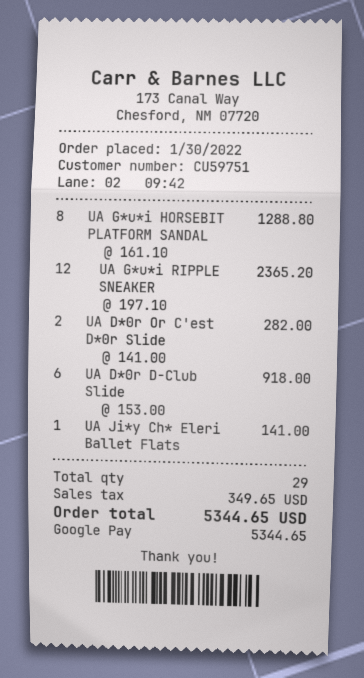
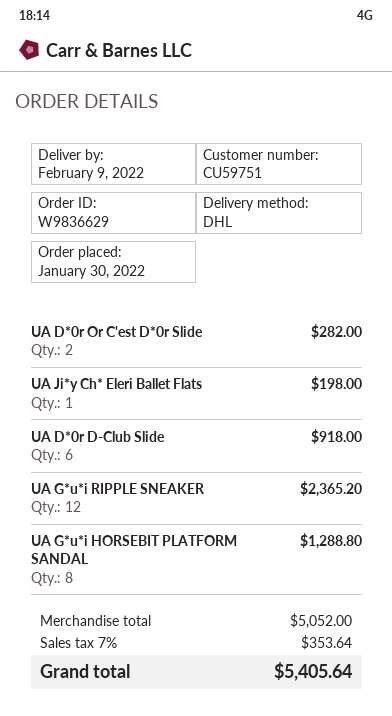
UA Ji*y Ch* Eleri Ballet Flats: 1 for 141.00 -> 1 for 198.00
tax: 349.65 -> 353.64
total: 5344.65 -> 5405.64

